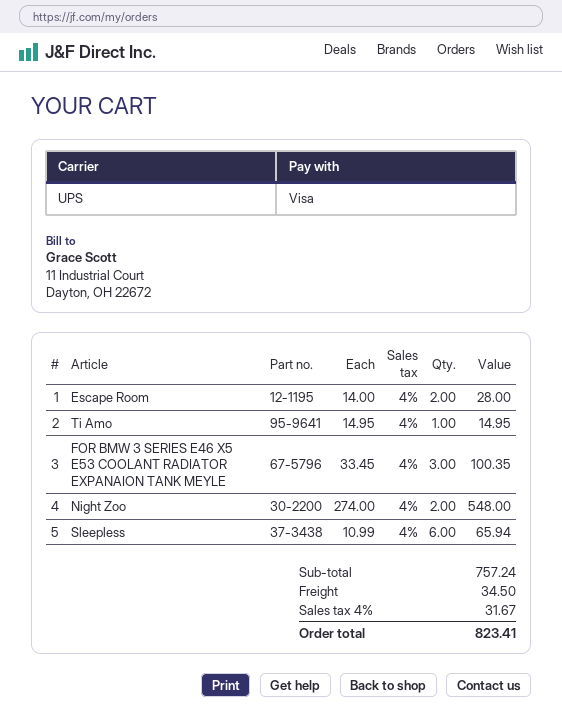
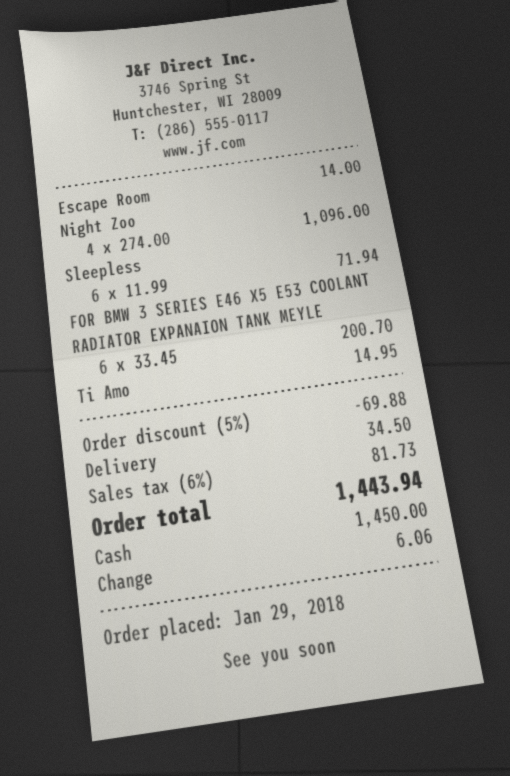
payment method: Visa -> cash
Escape Room: 2 x 14.00 = 28.00 -> 1 x 14.00 = 14.00
FOR BMW 3 SERIES E46 X5 E53 COOLANT RADIATOR EXPANAION TANK MEYLE: 3 x 33.45 = 100.35 -> 6 x 33.45 = 200.70
Night Zoo: 2 x 274.00 = 548.00 -> 4 x 274.00 = 1096.00
Sleepless: 6 x 10.99 = 65.94 -> 6 x 11.99 = 71.94
discount: none -> 5% = 69.88
tax: 4% = 31.67 -> 6% = 81.73
total: 823.41 -> 1443.94

